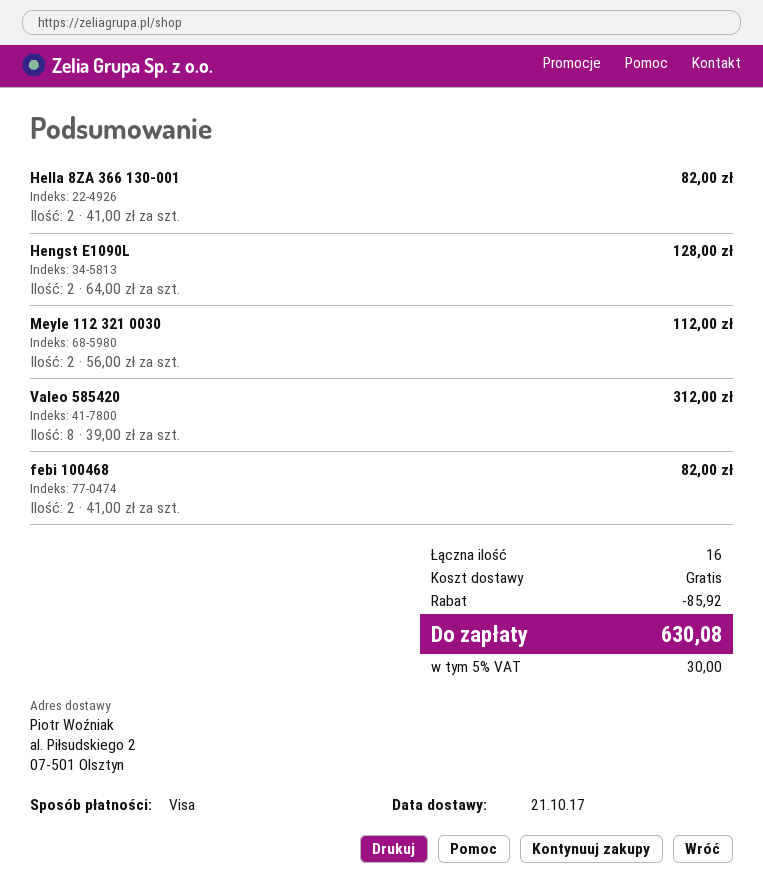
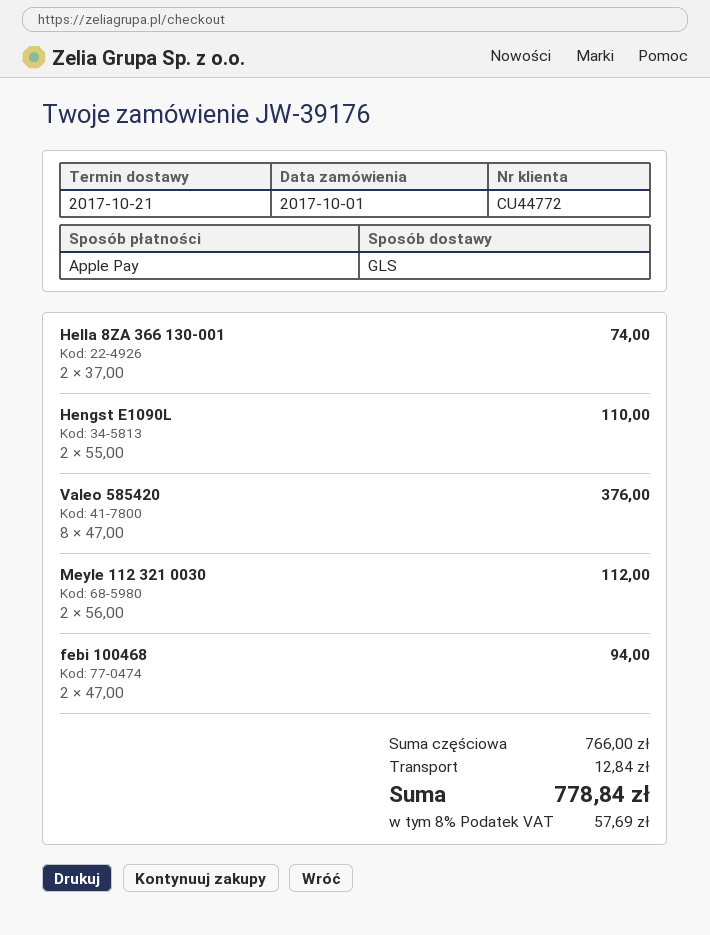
payment method: Visa -> Apple Pay
Hella 8ZA 366 130-001: 2 x 41.00 = 82.00 -> 2 x 37.00 = 74.00
Hengst E1090L: 2 x 64.00 = 128.00 -> 2 x 55.00 = 110.00
Valeo 585420: 8 x 39.00 = 312.00 -> 8 x 47.00 = 376.00
febi 100468: 2 x 41.00 = 82.00 -> 2 x 47.00 = 94.00
discount: 85.92 -> none
shipping: 0.00 -> 12.84
tax: 5% = 30.00 -> 8% = 57.69
total: 630.08 -> 778.84

